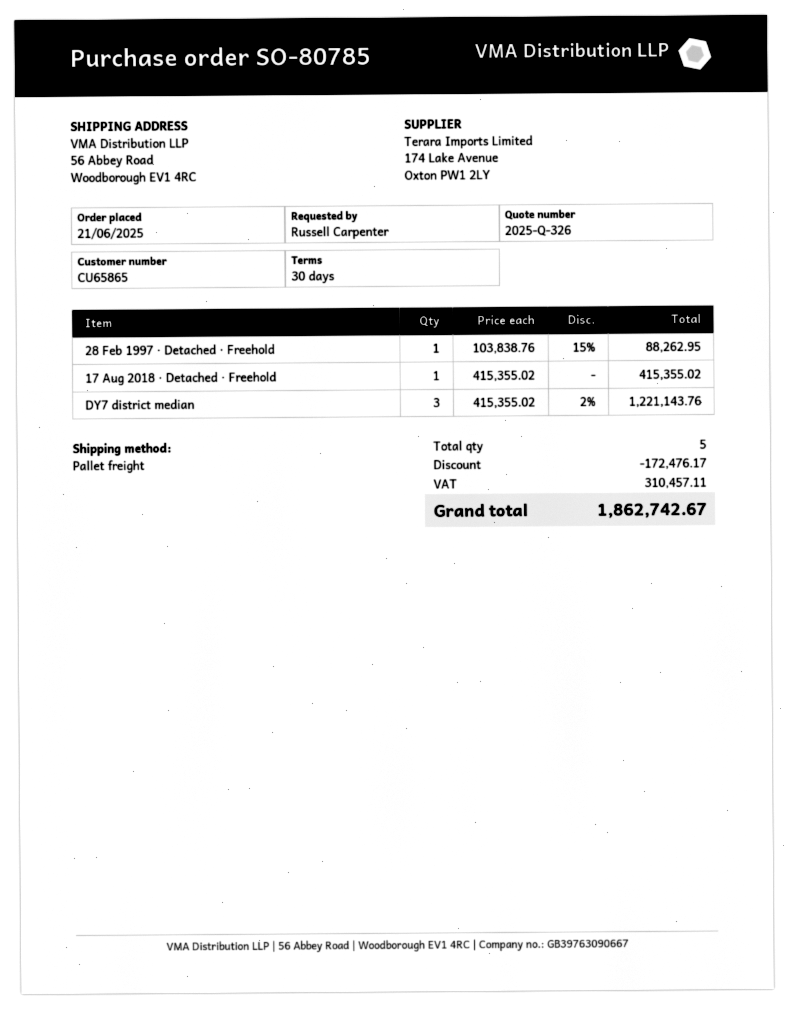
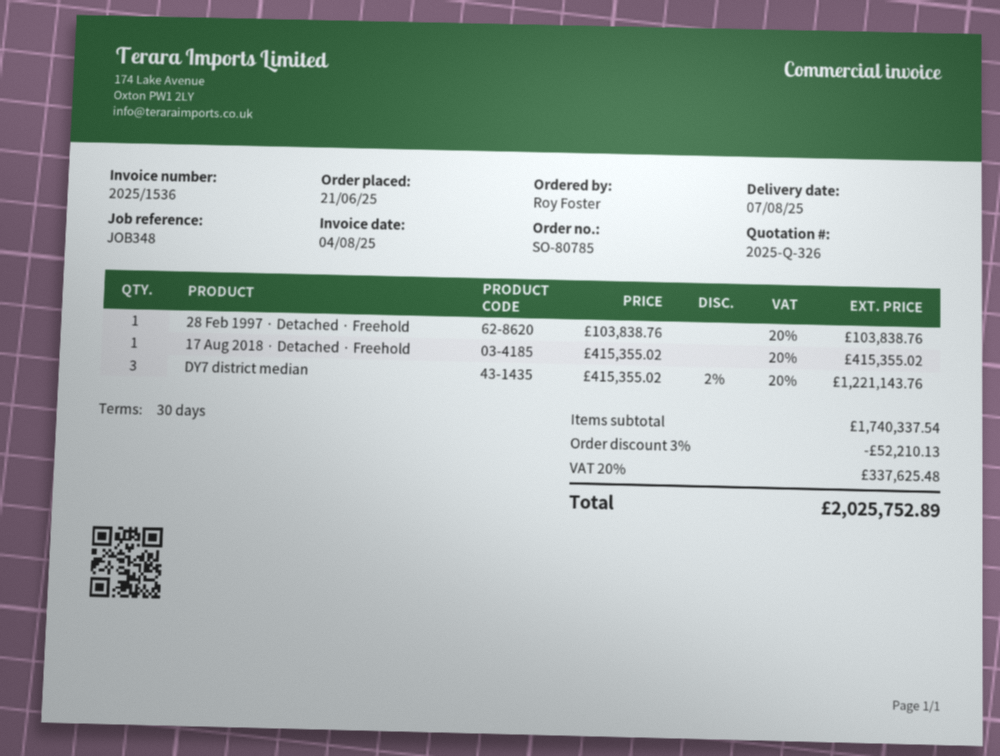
ordered by: Russell Carpenter -> Roy Foster
28 Feb 1997 · Detached · Freehold: 1 x 103838.76 - 15% = 88262.95 -> 1 x 103838.76 = 103838.76
discount: 172476.17 -> 52210.13
tax: 310457.11 -> 337625.48
total: 1862742.67 -> 2025752.89

